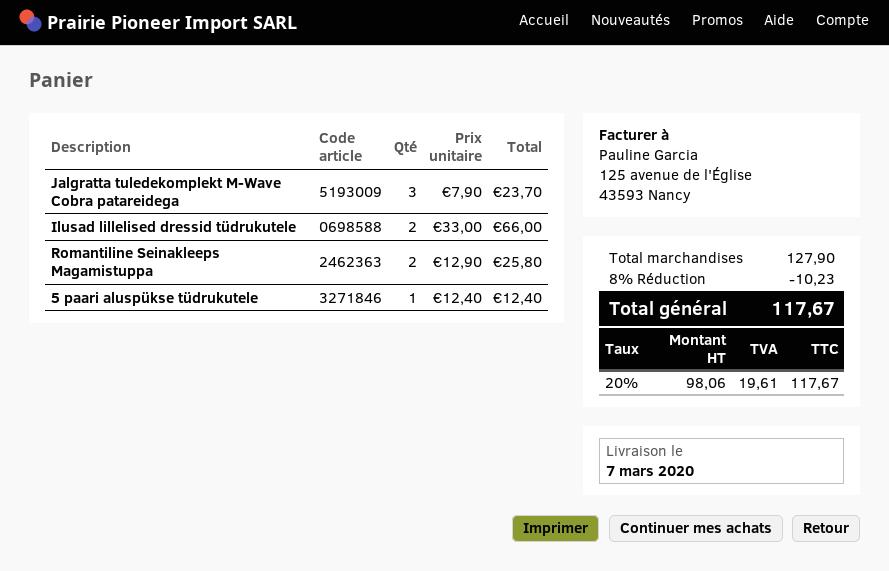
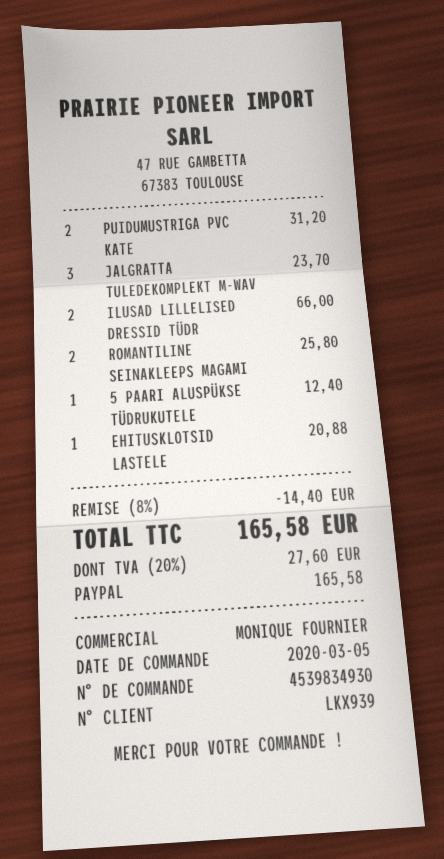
PUIDUMUSTRIGA PVC KATE: none -> 2 for 31.20
EHITUSKLOTSID LASTELE: none -> 1 for 20.88
discount: 8% = 10.23 -> 8% = 14.40
tax: 20% = 19.61 -> 20% = 27.60
total: 117.67 -> 165.58

